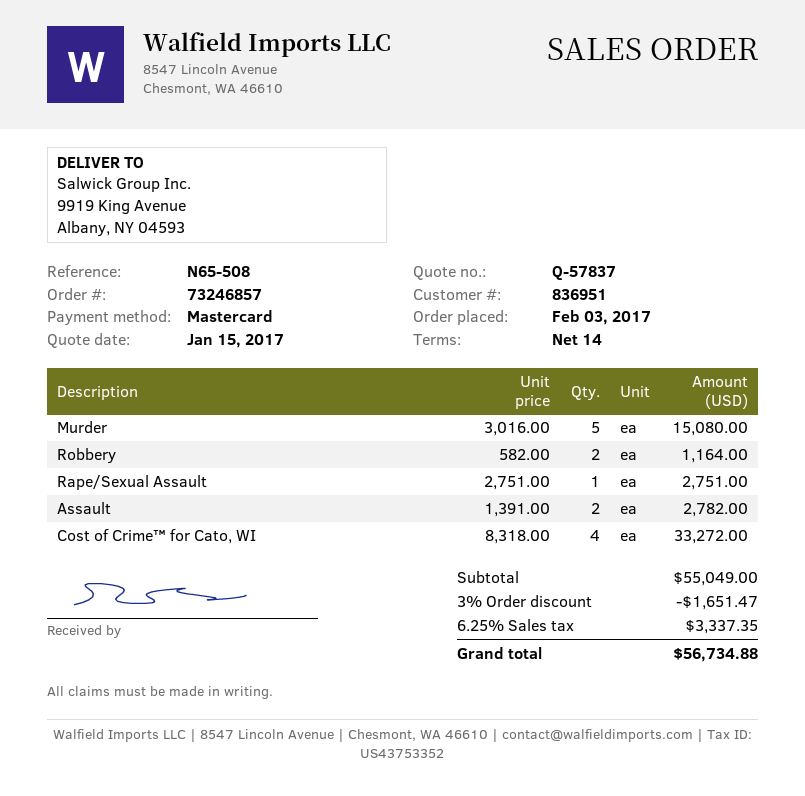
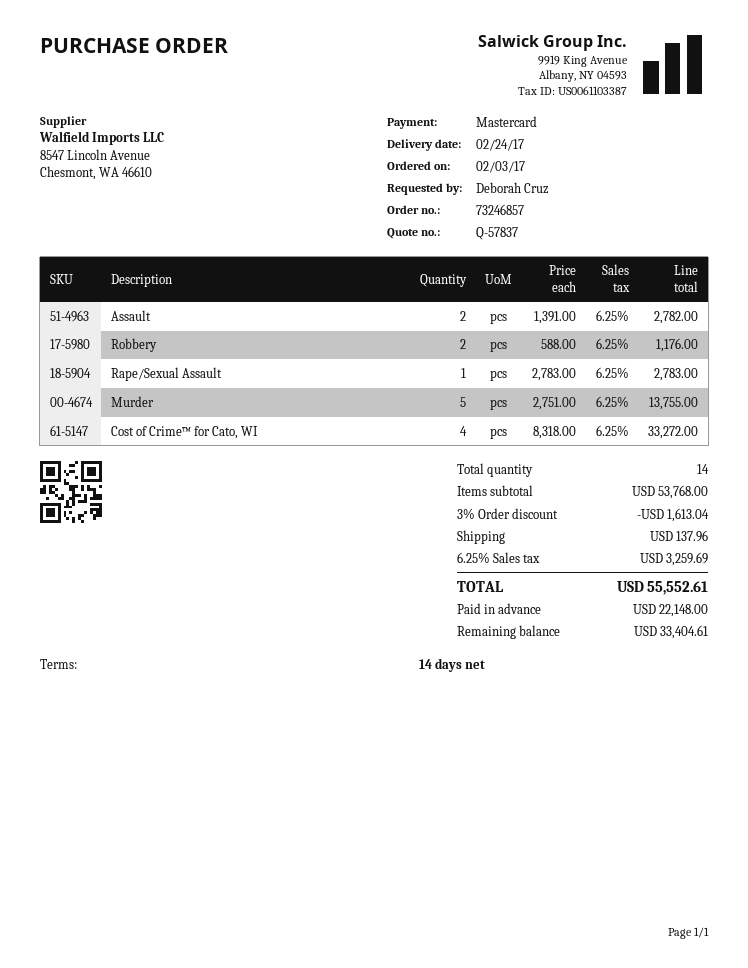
Murder: 5 x 3016.00 = 15080.00 -> 5 x 2751.00 = 13755.00
Robbery: 2 x 582.00 = 1164.00 -> 2 x 588.00 = 1176.00
Rape/Sexual Assault: 1 x 2751.00 = 2751.00 -> 1 x 2783.00 = 2783.00
subtotal: 55049.00 -> 53768.00
discount: 3% = 1651.47 -> 3% = 1613.04
shipping: none -> 137.96
tax: 6.25% = 3337.35 -> 6.25% = 3259.69
total: 56734.88 -> 55552.61

